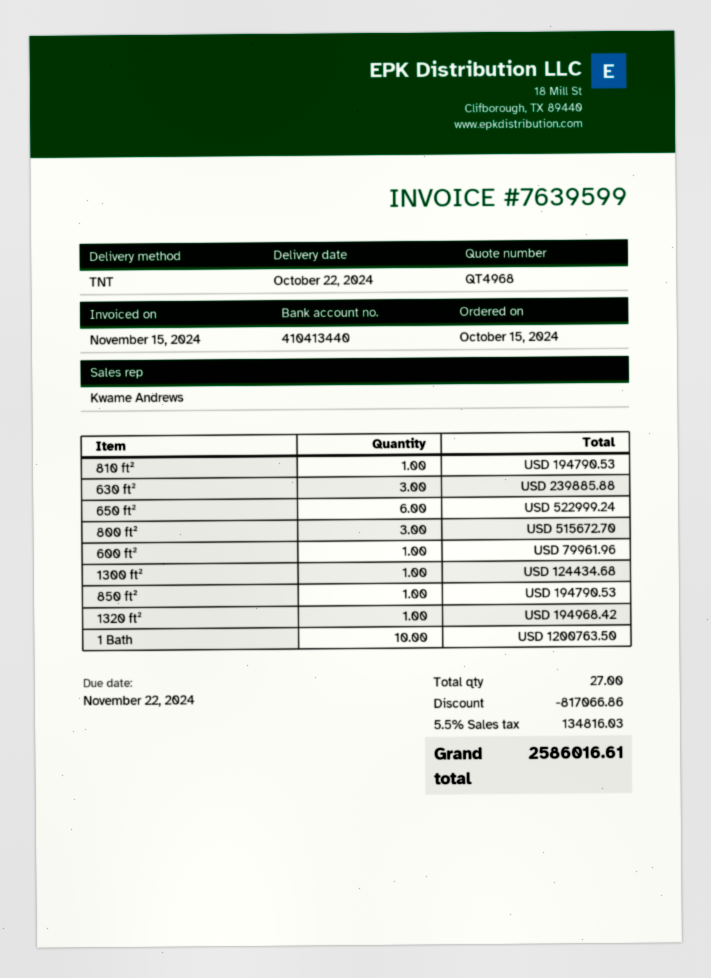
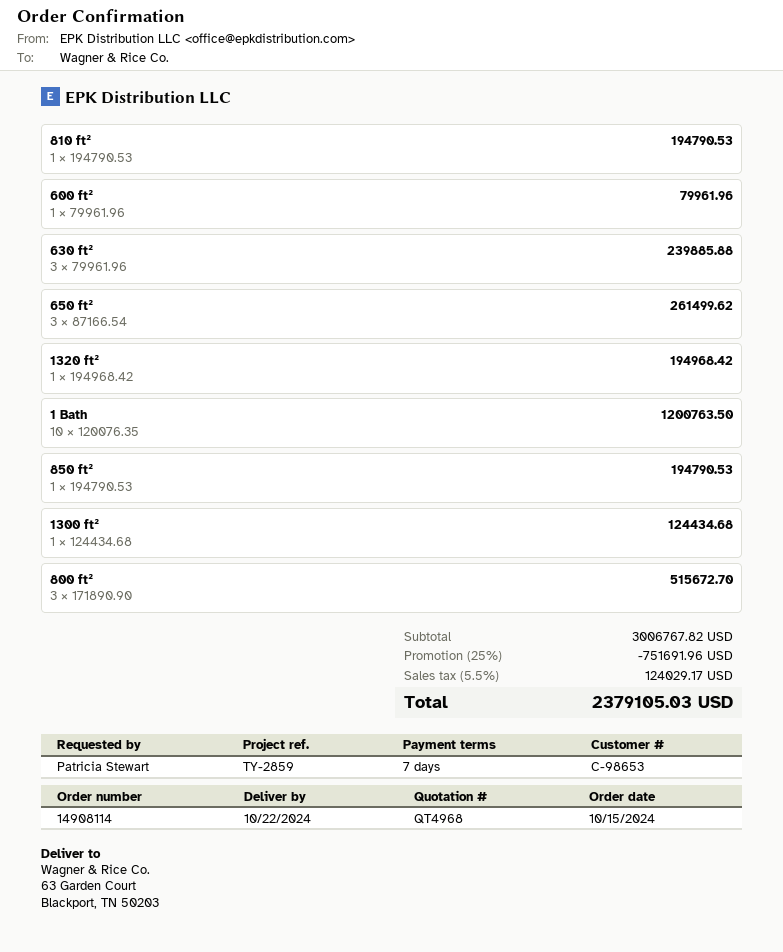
650 ft²: 6 for 522999.24 -> 3 for 261499.62
discount: 817066.86 -> 751691.96
tax: 5.5% = 134816.03 -> 5.5% = 124029.17
total: 2586016.61 -> 2379105.03

